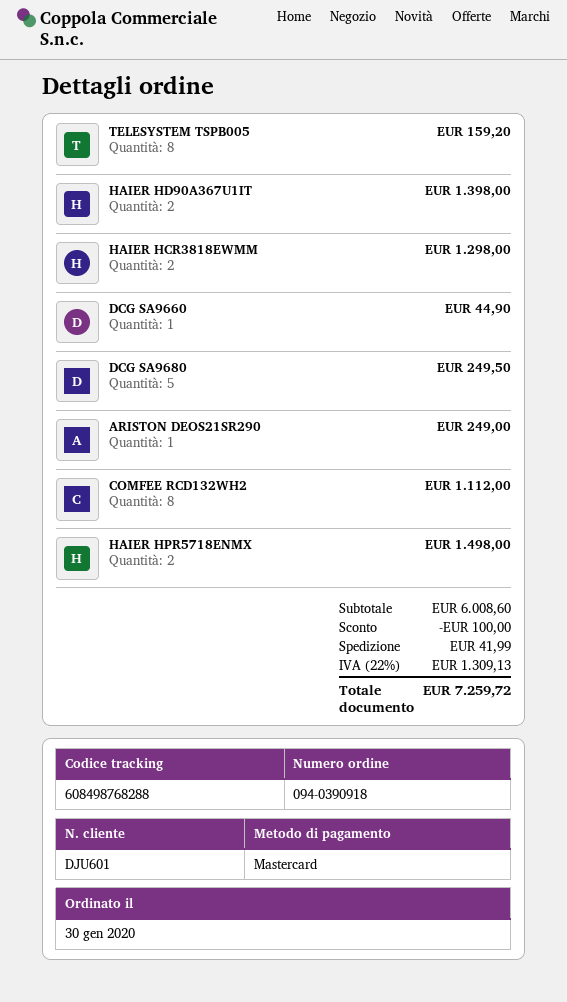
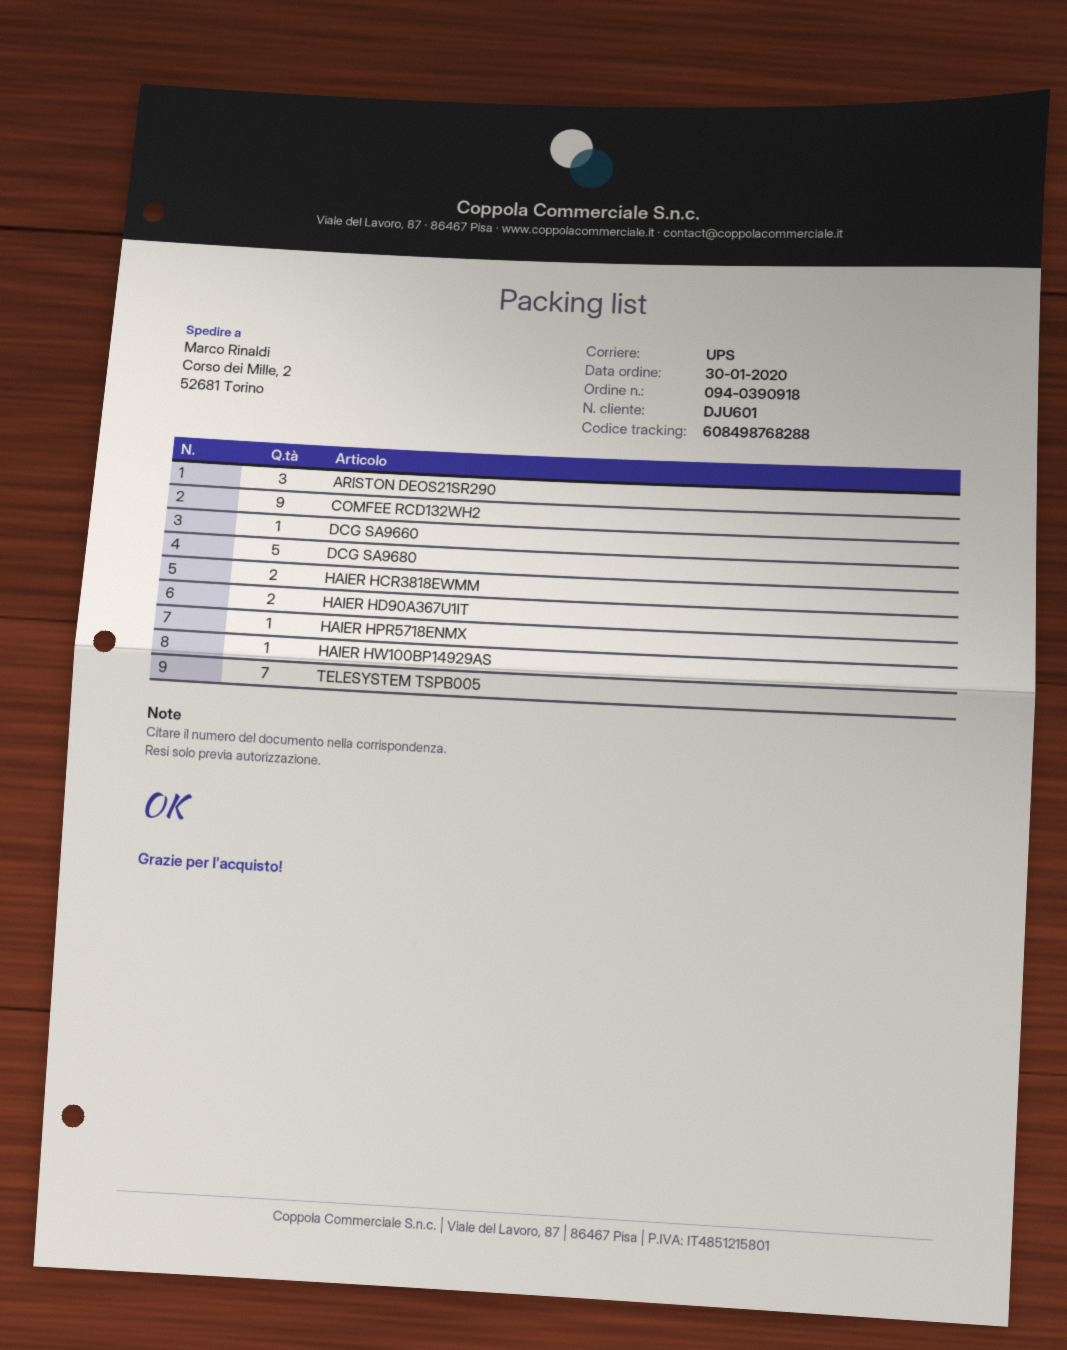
TELESYSTEM TSPB005: 8 -> 7
ARISTON DEOS21SR290: 1 -> 3
COMFEE RCD132WH2: 8 -> 9
HAIER HPR5718ENMX: 2 -> 1
HAIER HW100BP14929AS: none -> 1

